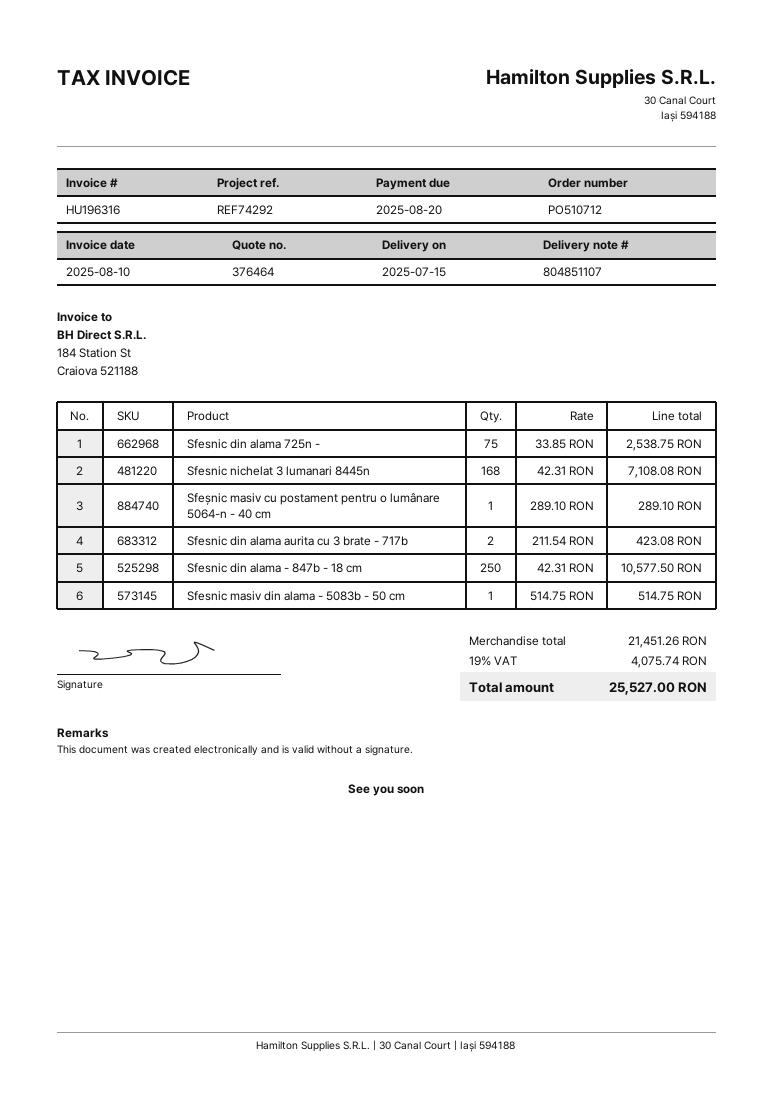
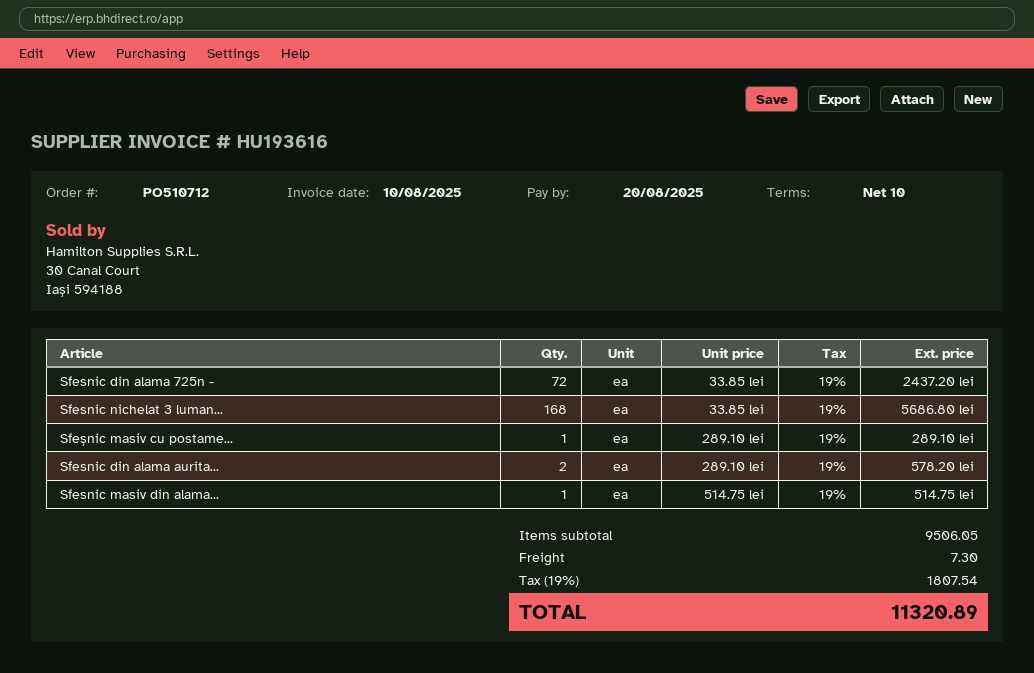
invoice number: HU196316 -> HU193616
Sfesnic din alama 725n -: 75 x 33.85 = 2538.75 -> 72 x 33.85 = 2437.20
Sfesnic nichelat 3 lumanari 8445n: 168 x 42.31 = 7108.08 -> 168 x 33.85 = 5686.80
Sfesnic din alama aurita cu 3 brate - 717b: 2 x 211.54 = 423.08 -> 2 x 289.10 = 578.20
Sfesnic din alama - 847b - 18 cm: 250 x 42.31 = 10577.50 -> none
subtotal: 21451.26 -> 9506.05
shipping: none -> 7.30
tax: 19% = 4075.74 -> 19% = 1807.54
total: 25527.00 -> 11320.89

